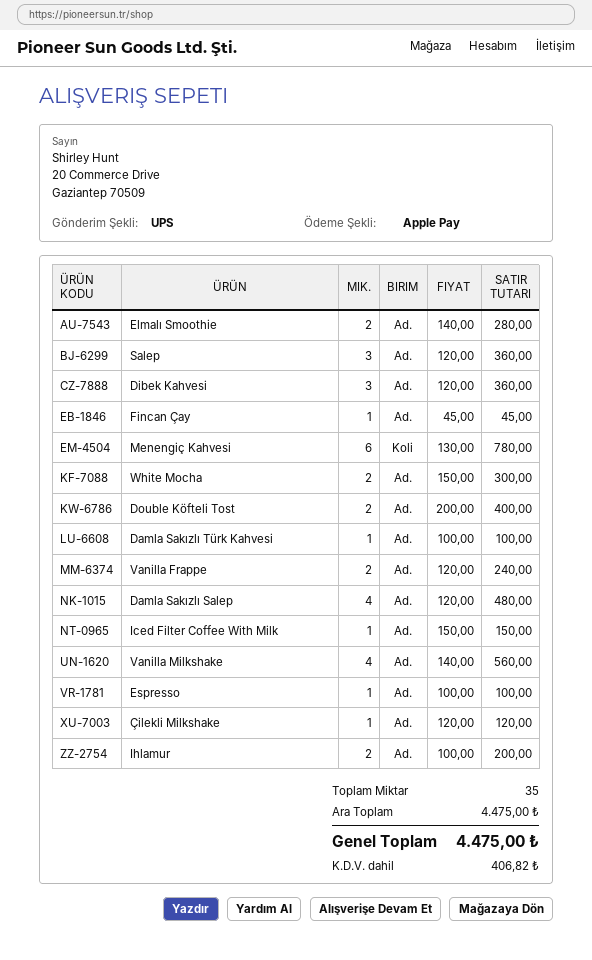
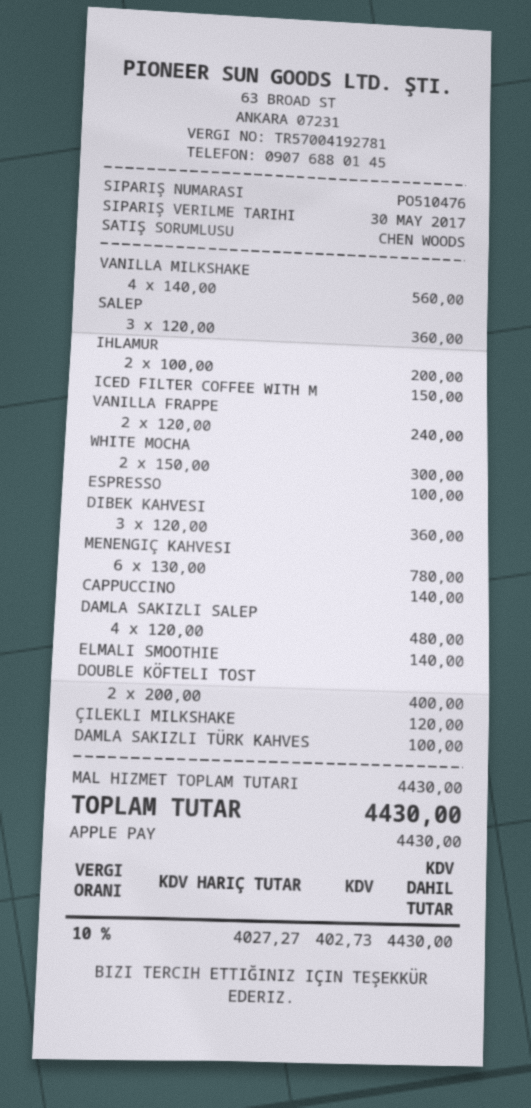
Elmalı Smoothie: 2 x 140.00 = 280.00 -> 1 x 140.00 = 140.00
Fincan Çay: 1 x 45.00 = 45.00 -> none
CAPPUCCINO: none -> 1 x 140.00 = 140.00
subtotal: 4475.00 -> 4430.00
tax: 406.82 -> 402.73
total: 4475.00 -> 4430.00

